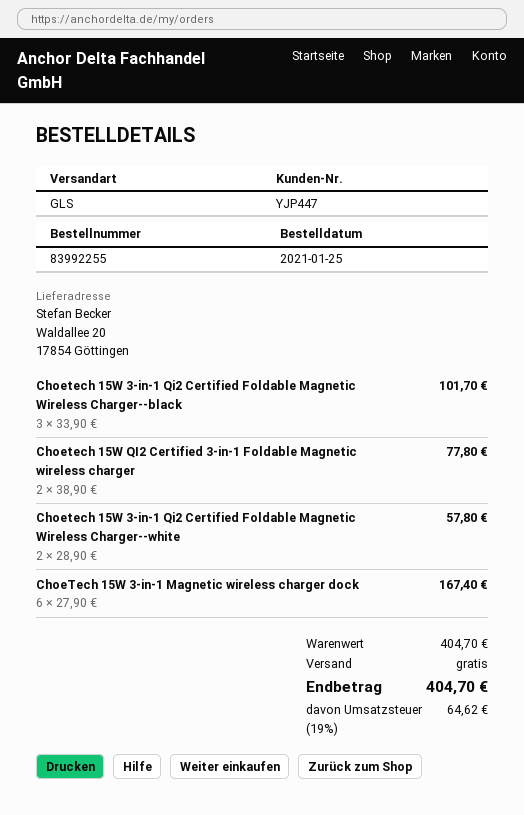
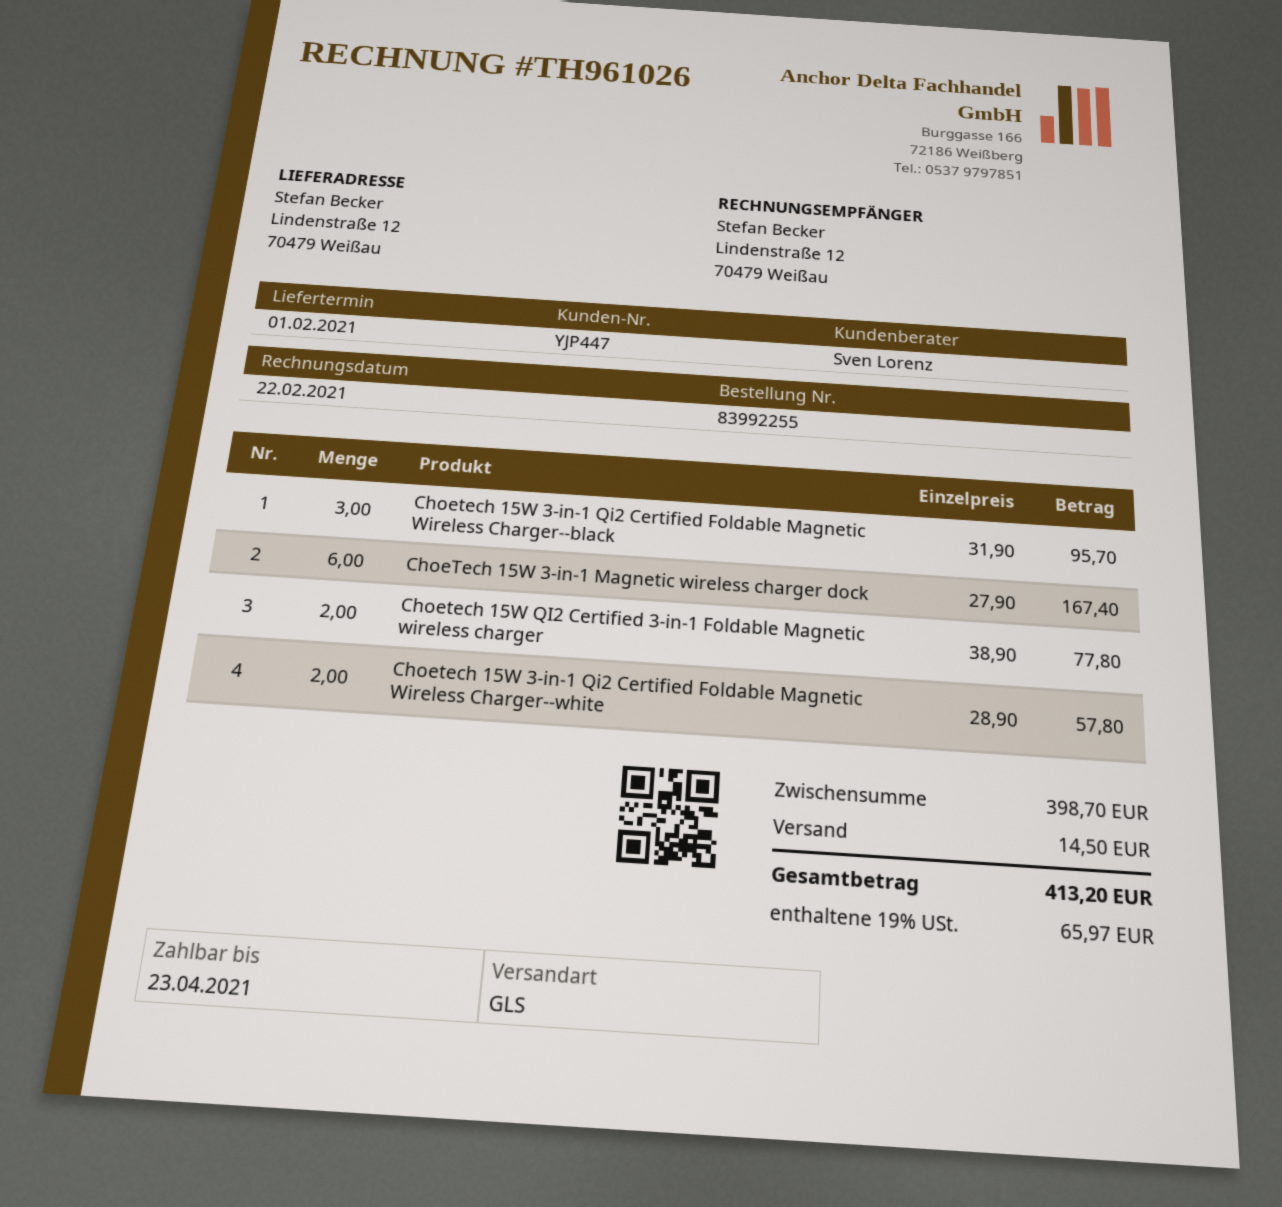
ship to: Waldallee 20, 17854 Göttingen -> Lindenstraße 12, 70479 Weißau
Choetech 15W 3-in-1 Qi2 Certified Foldable Magnetic Wireless Charger--black: 3 x 33.90 = 101.70 -> 3 x 31.90 = 95.70
subtotal: 404.70 -> 398.70
shipping: 0.00 -> 14.50
tax: 19% = 64.62 -> 19% = 65.97
total: 404.70 -> 413.20

